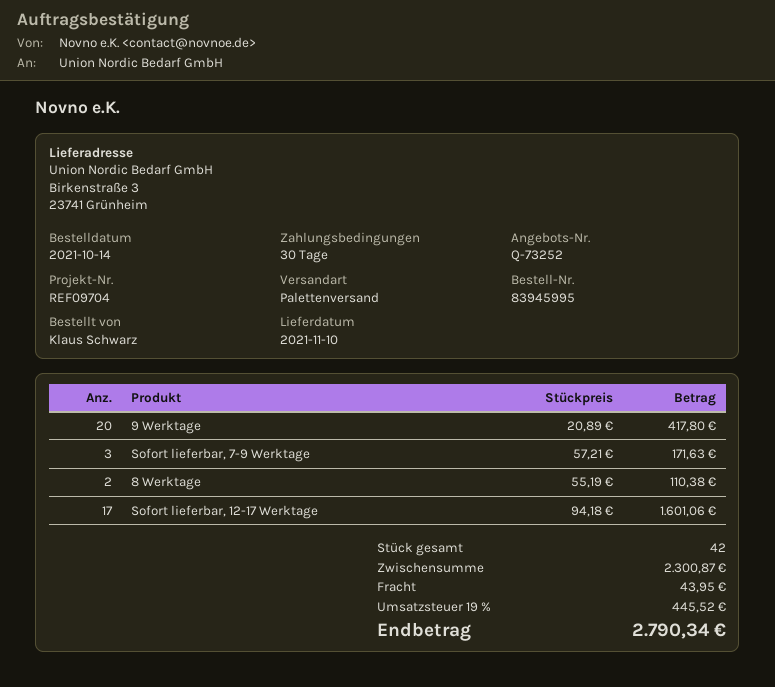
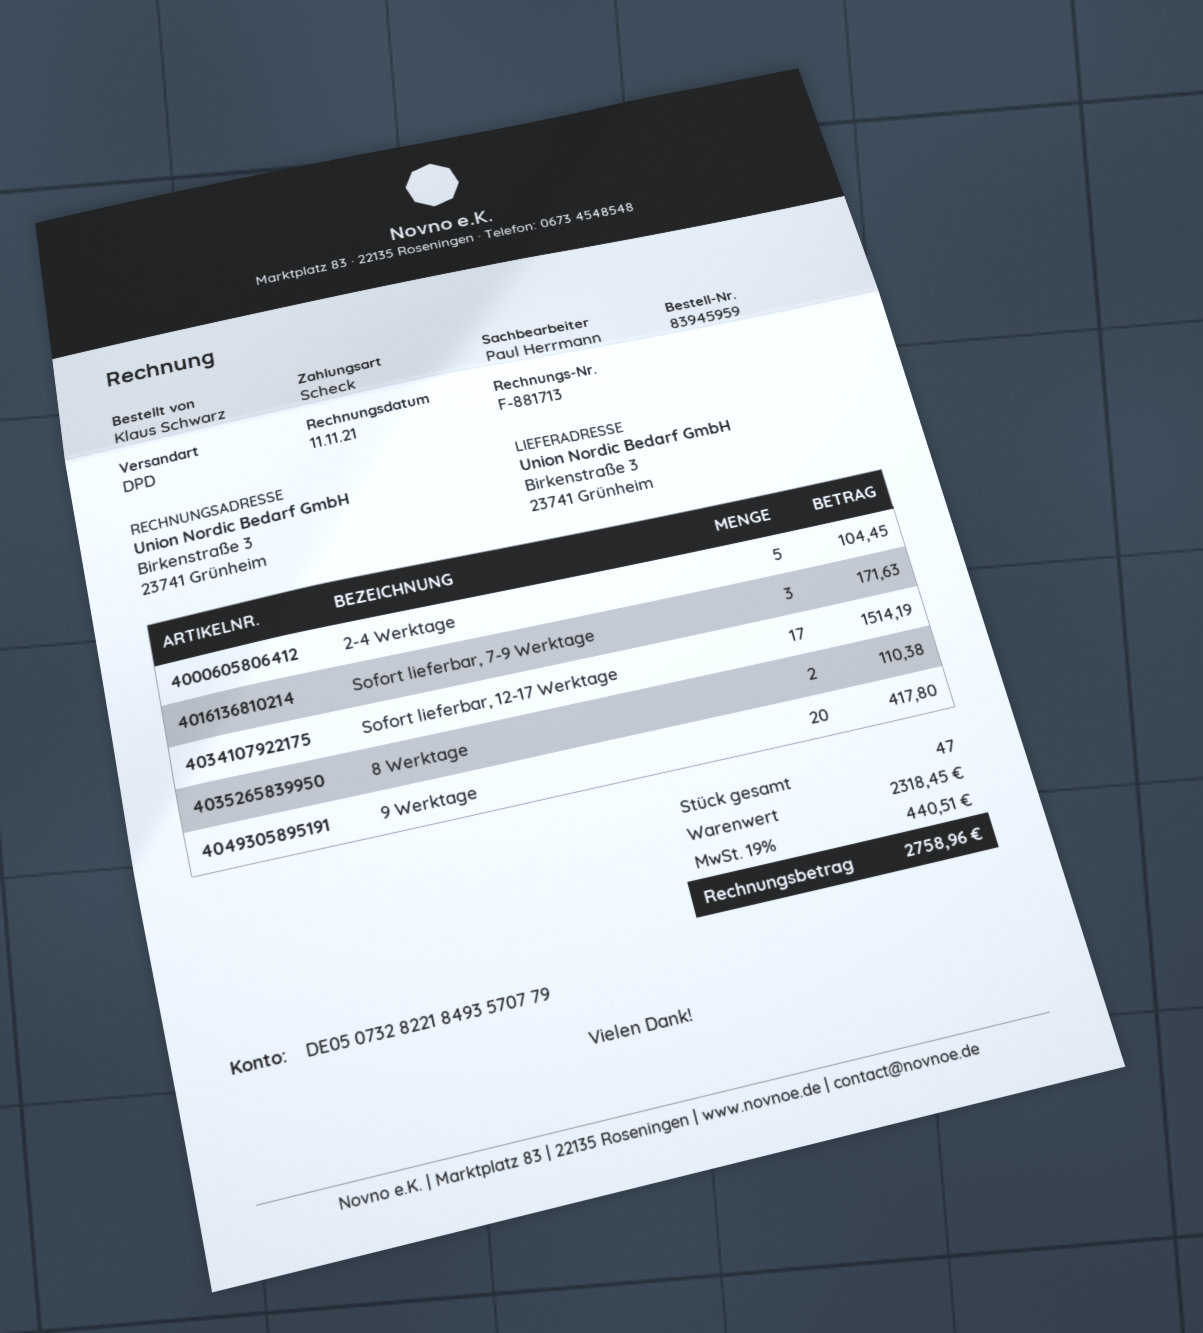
order number: 83945995 -> 83945959
shipping method: pallet freight -> DPD
Sofort lieferbar, 12-17 Werktage: 17 for 1601.06 -> 17 for 1514.19
2-4 Werktage: none -> 5 for 104.45
total quantity: 42 -> 47
subtotal: 2300.87 -> 2318.45
shipping: 43.95 -> none
tax: 19% = 445.52 -> 19% = 440.51
total: 2790.34 -> 2758.96

